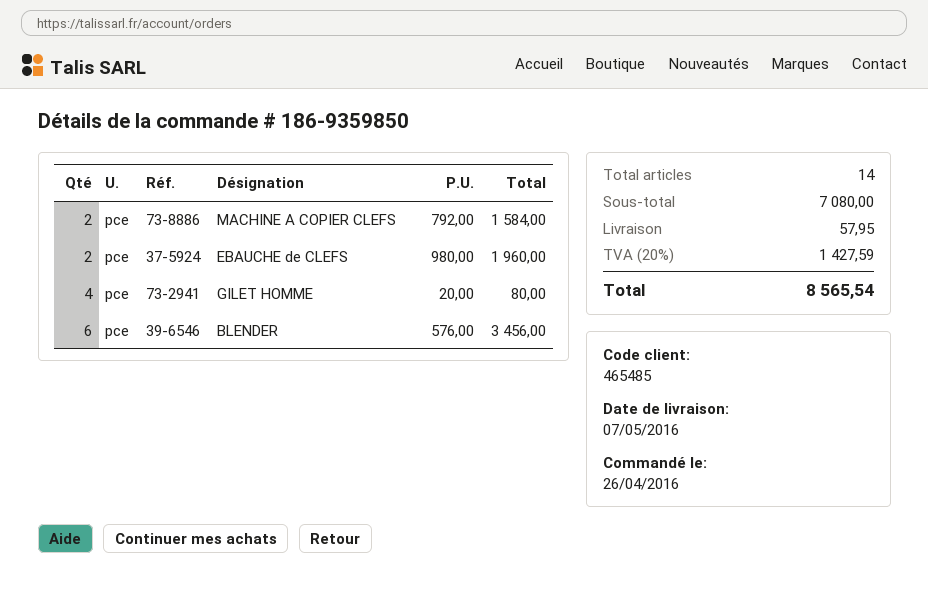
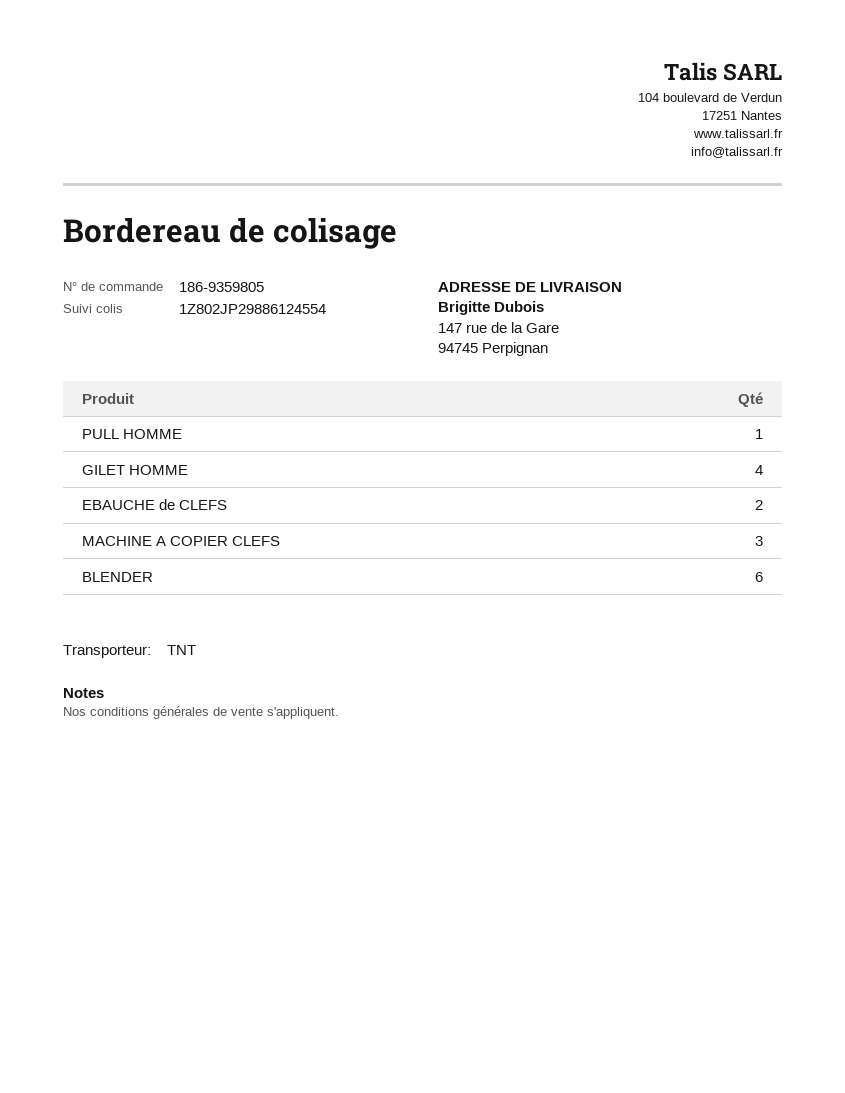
order number: 186-9359850 -> 186-9359805
MACHINE A COPIER CLEFS: 2 -> 3
PULL HOMME: none -> 1

